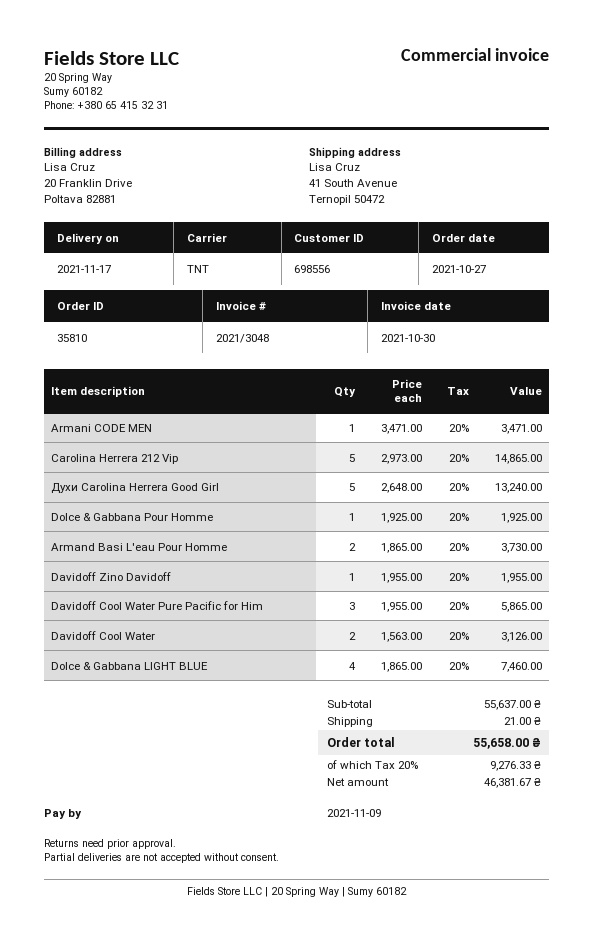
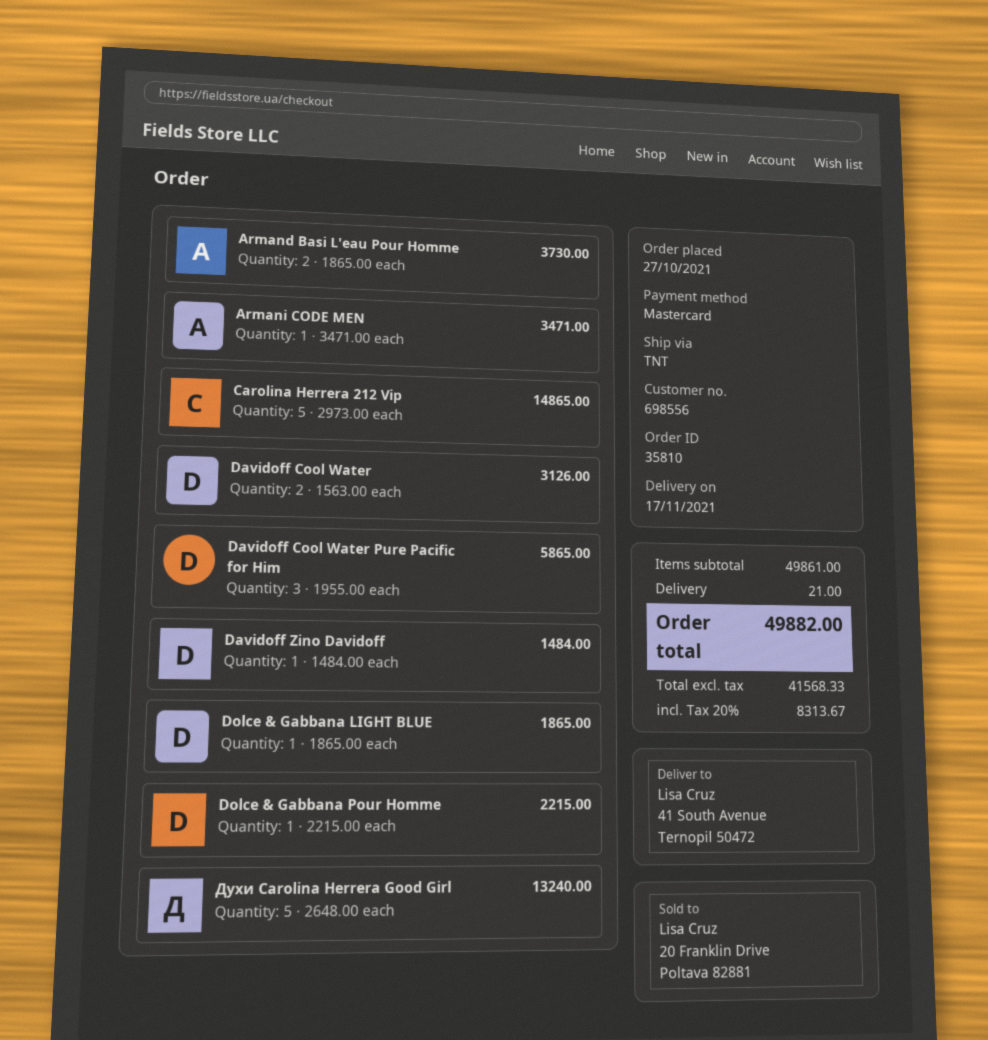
Dolce & Gabbana Pour Homme: 1 x 1925.00 = 1925.00 -> 1 x 2215.00 = 2215.00
Davidoff Zino Davidoff: 1 x 1955.00 = 1955.00 -> 1 x 1484.00 = 1484.00
Dolce & Gabbana LIGHT BLUE: 4 x 1865.00 = 7460.00 -> 1 x 1865.00 = 1865.00
subtotal: 55637.00 -> 49861.00
net: 46381.67 -> 41568.33
tax: 20% = 9276.33 -> 20% = 8313.67
total: 55658.00 -> 49882.00

